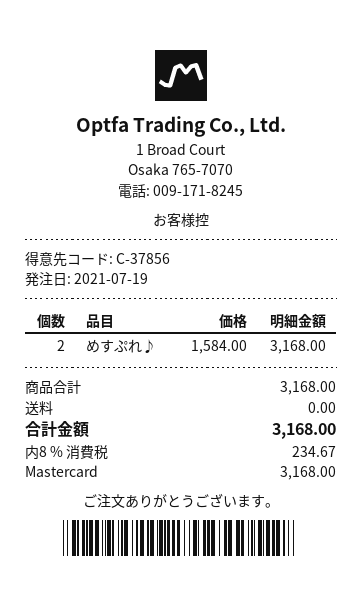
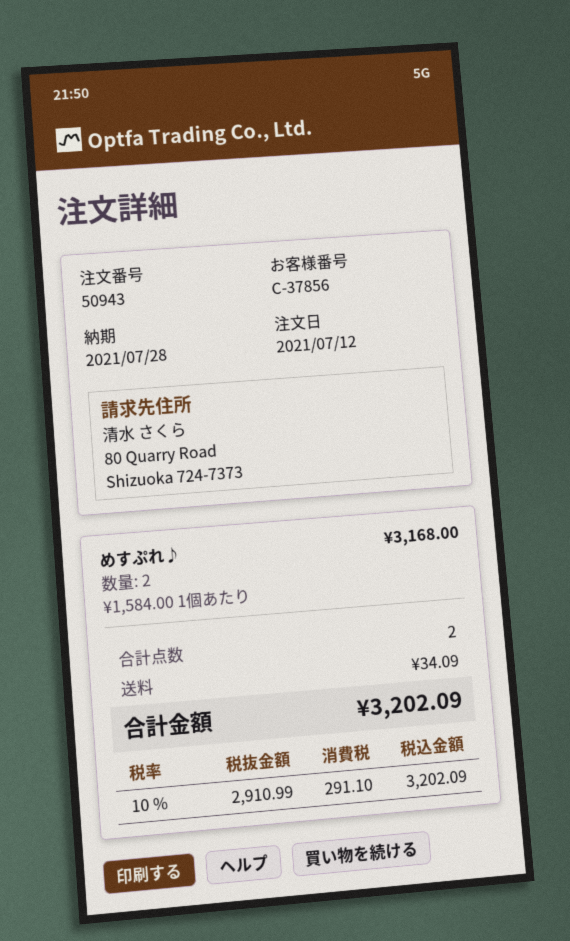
order date: 2021-07-19 -> 2021-07-12
shipping: 0.00 -> 34.09
tax: 8% = 234.67 -> 10% = 291.10
total: 3168.00 -> 3202.09

